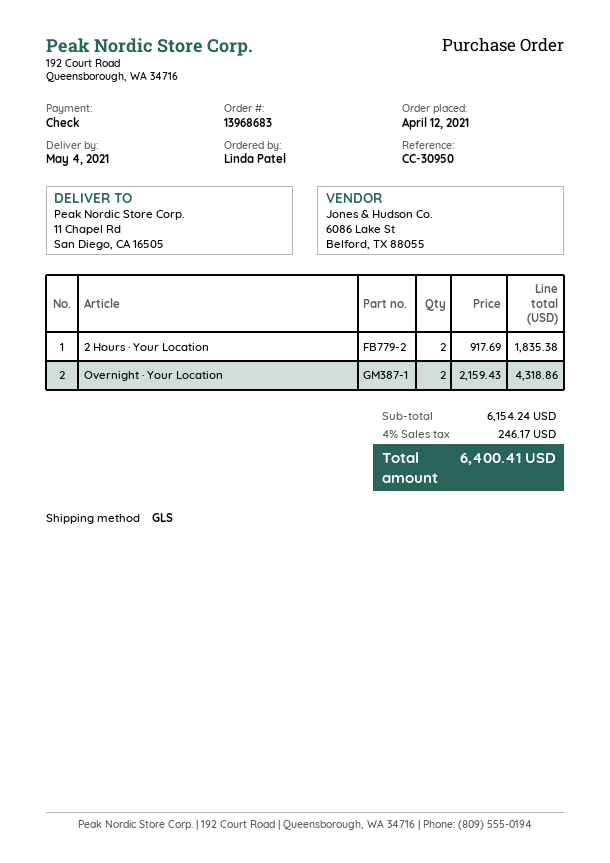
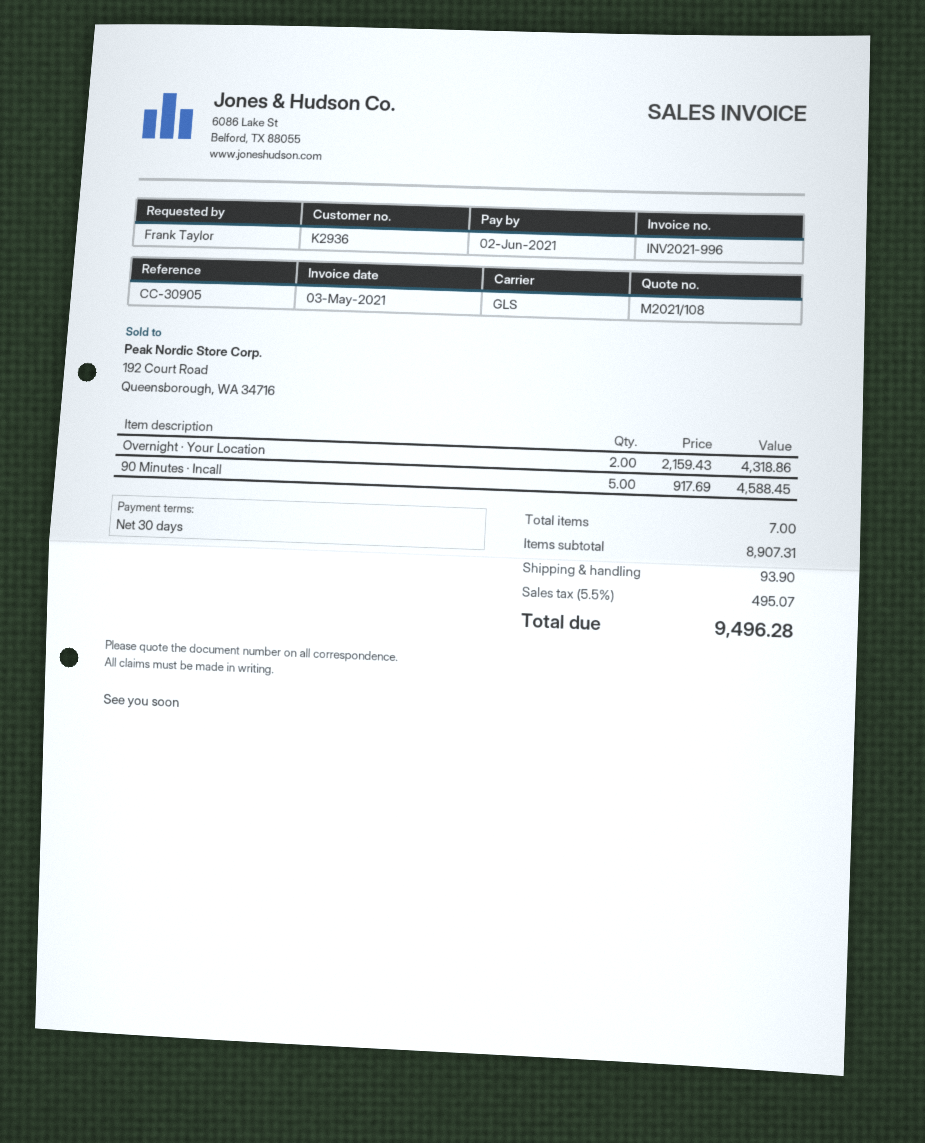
reference: CC-30950 -> CC-30905
ordered by: Linda Patel -> Frank Taylor
2 Hours · Your Location: 2 x 917.69 = 1835.38 -> none
90 Minutes · Incall: none -> 5 x 917.69 = 4588.45
subtotal: 6154.24 -> 8907.31
shipping: none -> 93.90
tax: 4% = 246.17 -> 5.5% = 495.07
total: 6400.41 -> 9496.28

